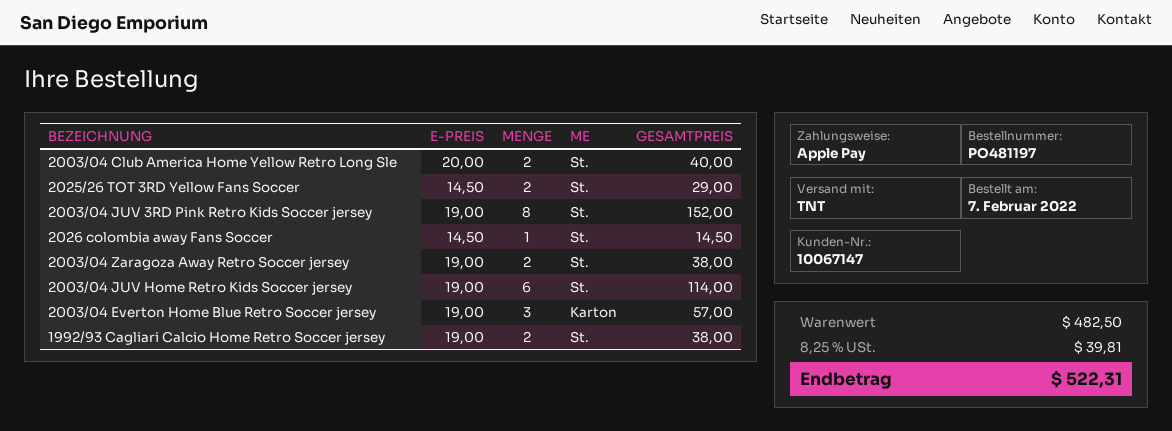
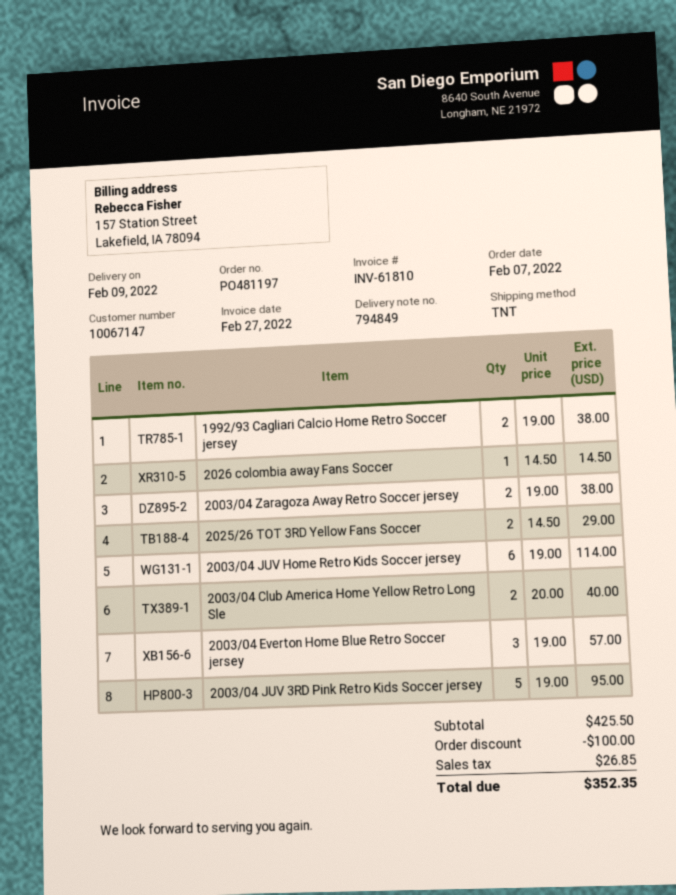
2003/04 JUV 3RD Pink Retro Kids Soccer jersey: 8 x 19.00 = 152.00 -> 5 x 19.00 = 95.00
subtotal: 482.50 -> 425.50
discount: none -> 100.00
tax: 39.81 -> 26.85
total: 522.31 -> 352.35

